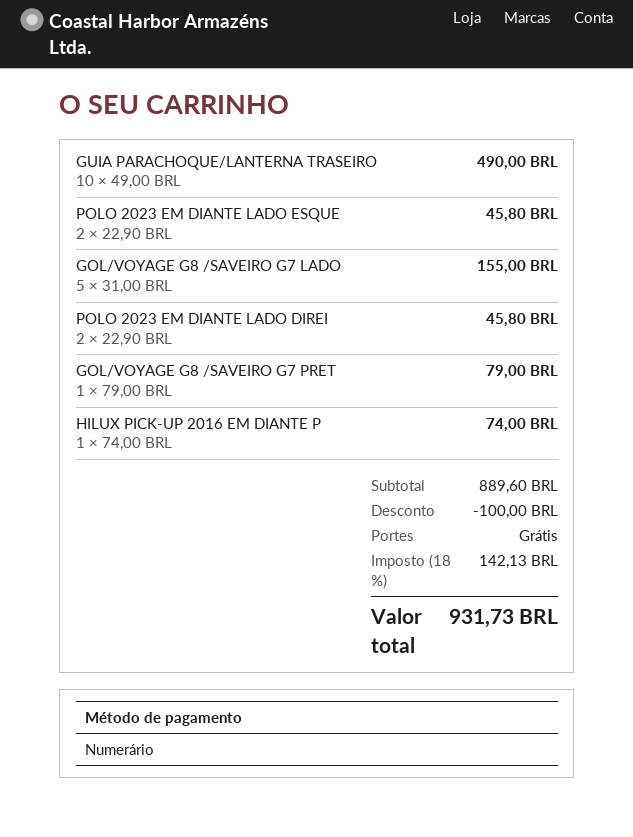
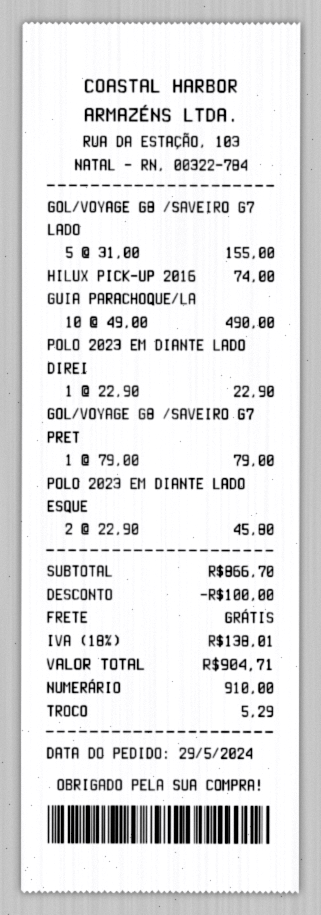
POLO 2023 EM DIANTE LADO DIREI: 2 x 22.90 = 45.80 -> 1 x 22.90 = 22.90
subtotal: 889.60 -> 866.70
tax: 18% = 142.13 -> 18% = 138.01
total: 931.73 -> 904.71

